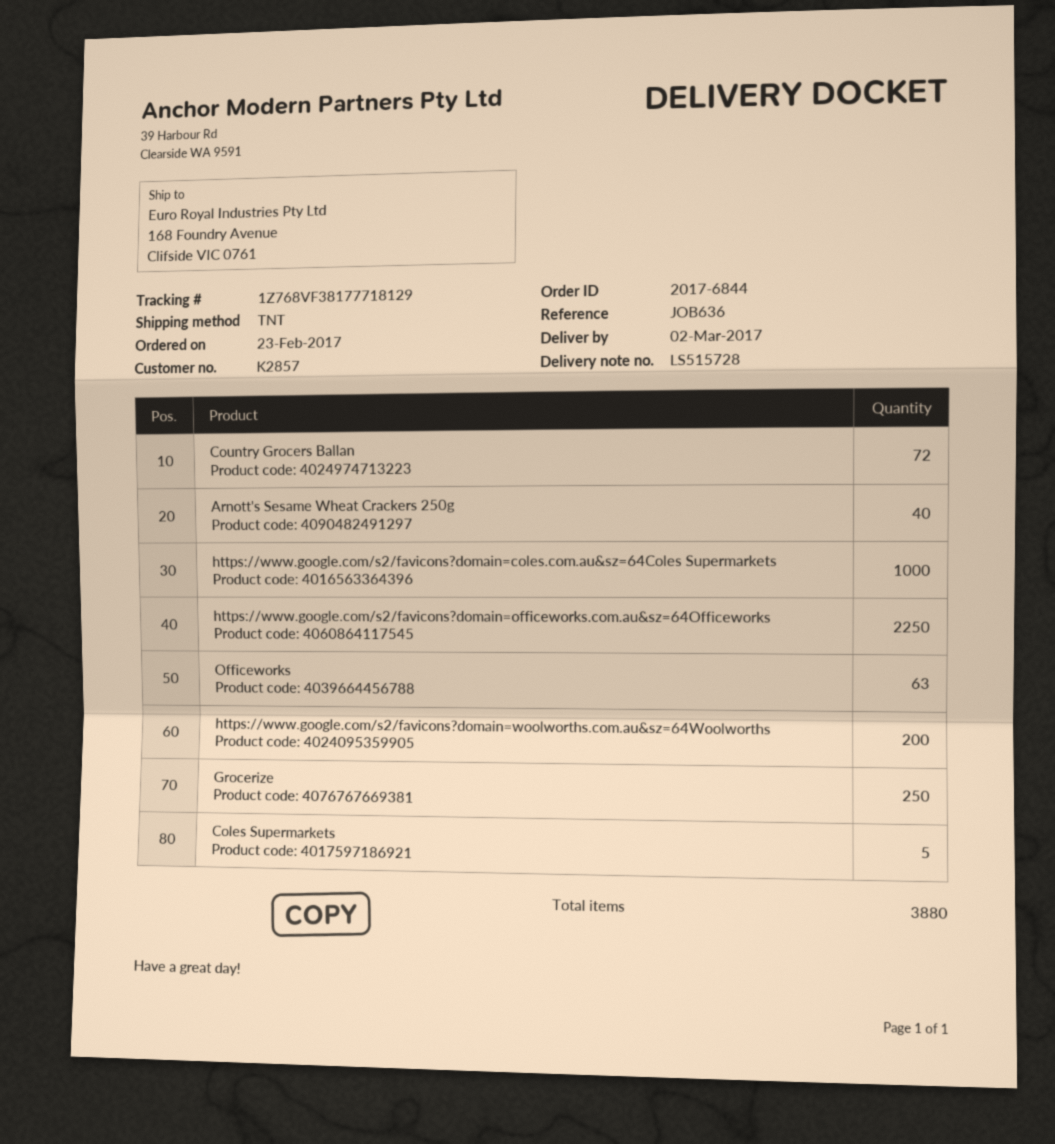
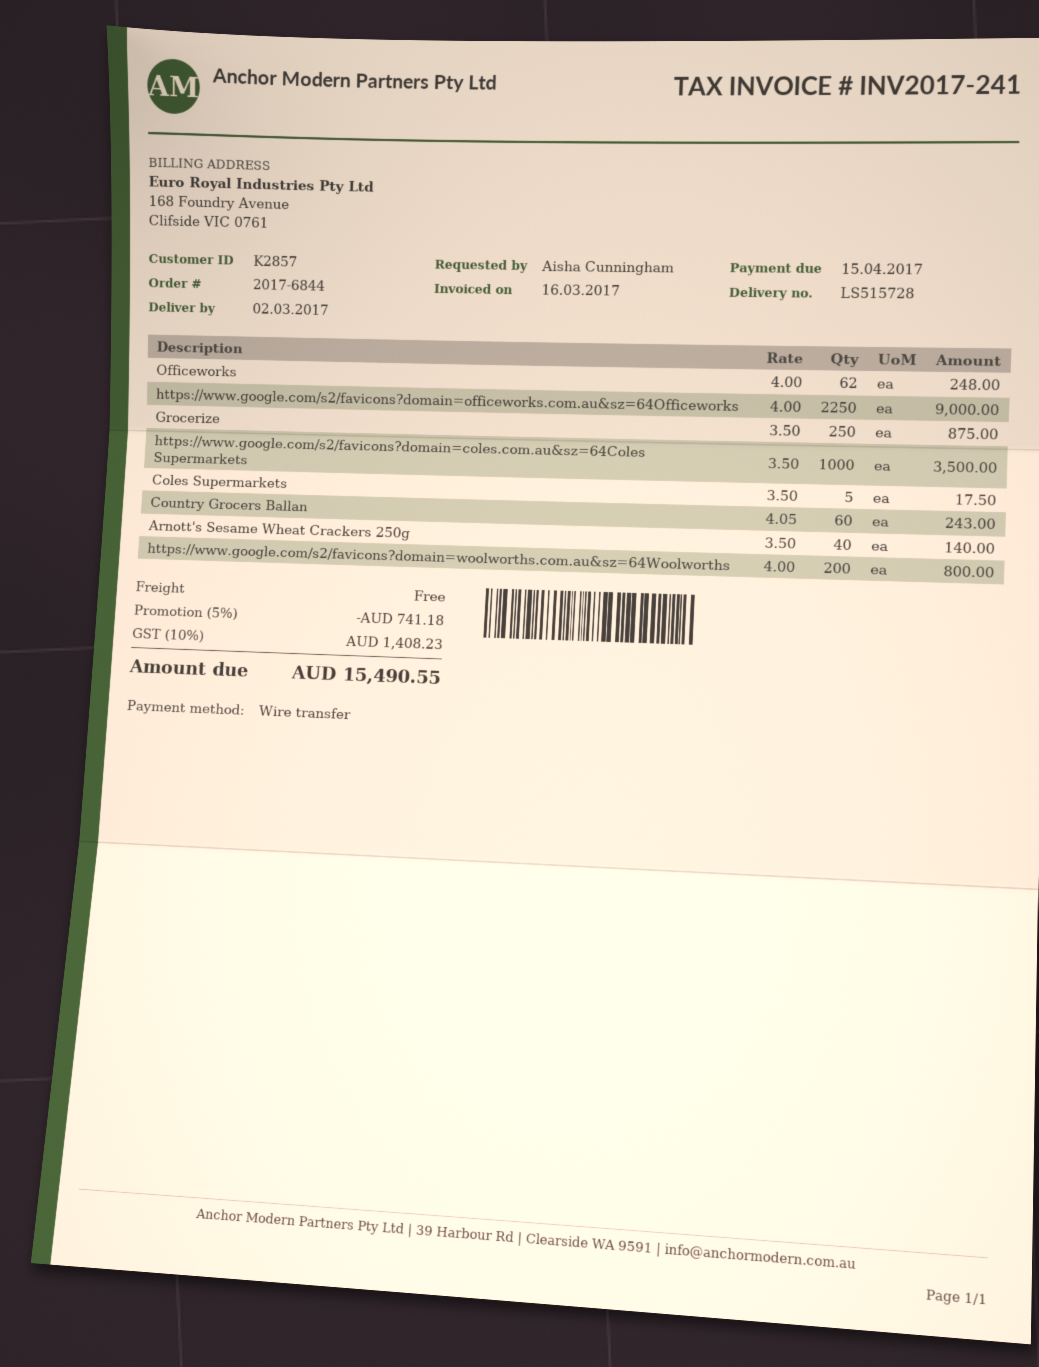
Country Grocers Ballan: 72 -> 60
Officeworks: 63 -> 62

